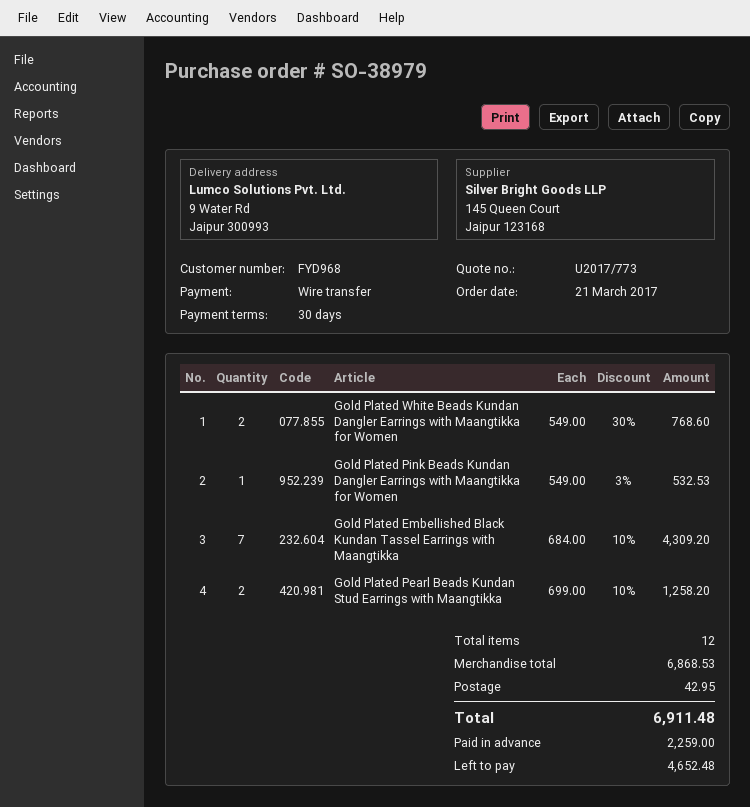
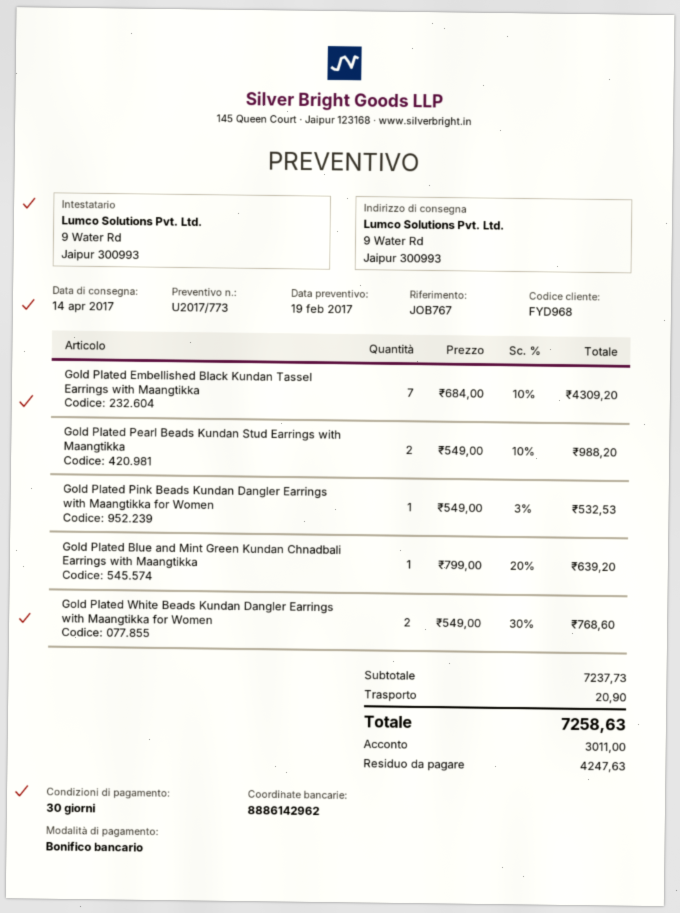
Gold Plated Pearl Beads Kundan Stud Earrings with Maangtikka: 2 x 699.00 - 10% = 1258.20 -> 2 x 549.00 - 10% = 988.20
Gold Plated Blue and Mint Green Kundan Chnadbali Earrings with Maangtikka: none -> 1 x 799.00 - 20% = 639.20
subtotal: 6868.53 -> 7237.73
shipping: 42.95 -> 20.90
total: 6911.48 -> 7258.63
deposit: 2259.00 -> 3011.00
balance: 4652.48 -> 4247.63

